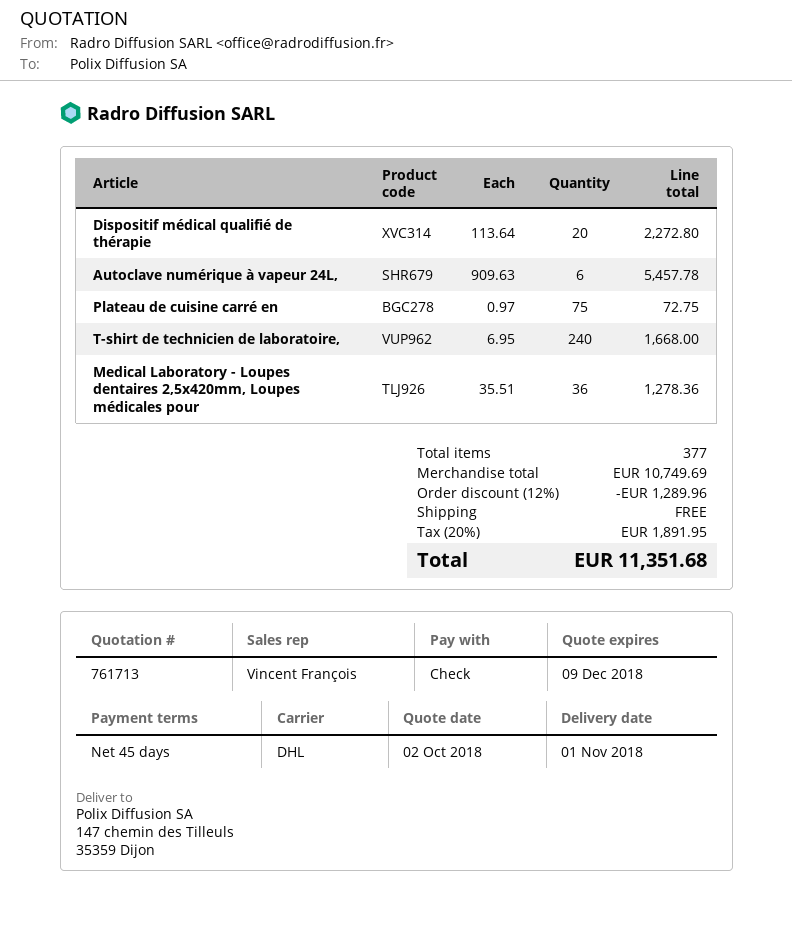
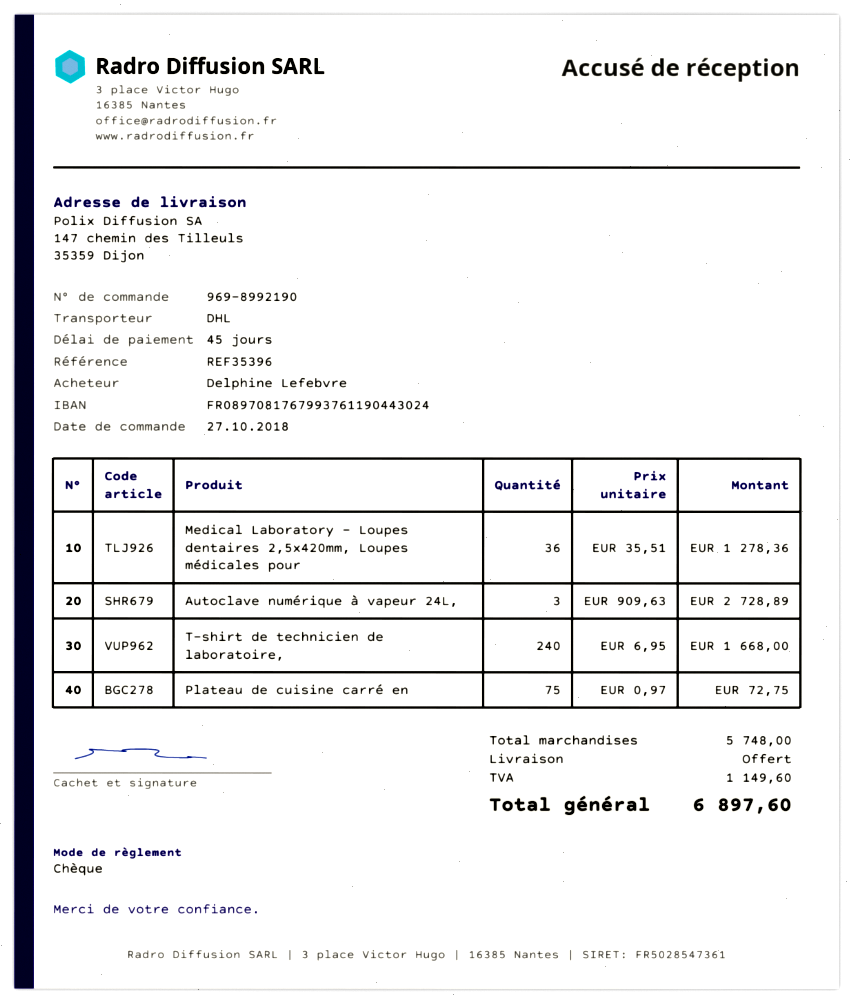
Dispositif médical qualifié de thérapie: 20 x 113.64 = 2272.80 -> none
Autoclave numérique à vapeur 24L,: 6 x 909.63 = 5457.78 -> 3 x 909.63 = 2728.89
subtotal: 10749.69 -> 5748.00
discount: 12% = 1289.96 -> none
tax: 1891.95 -> 1149.60
total: 11351.68 -> 6897.60

